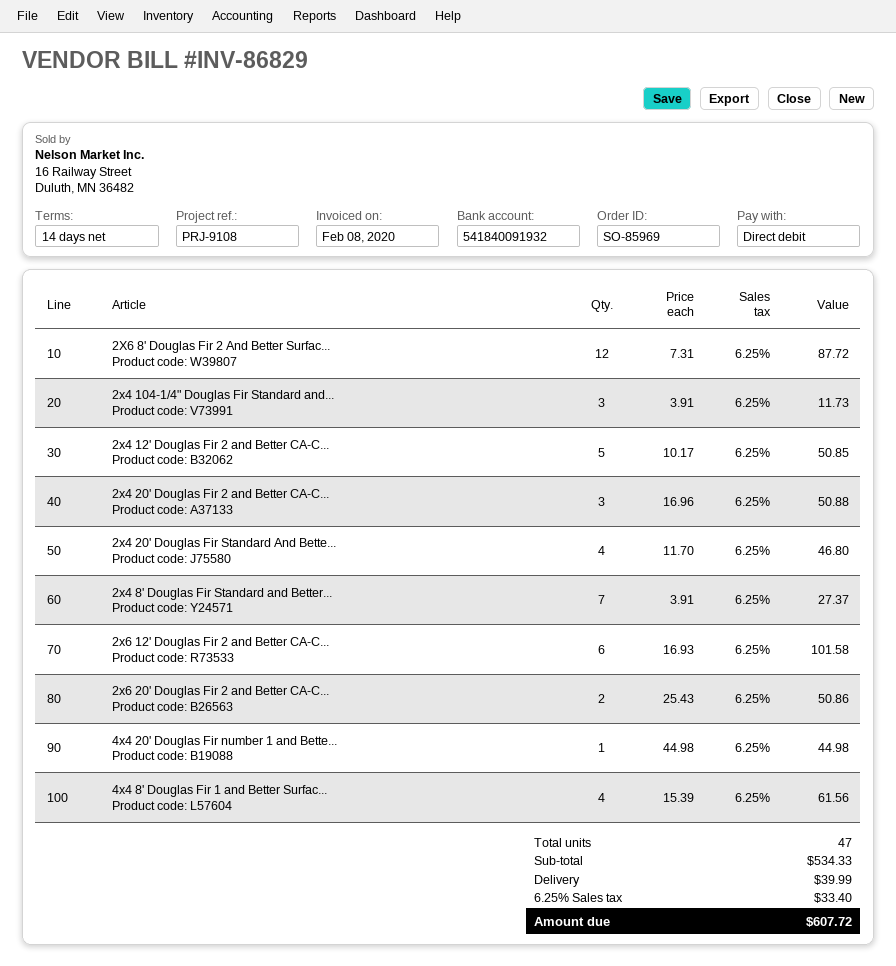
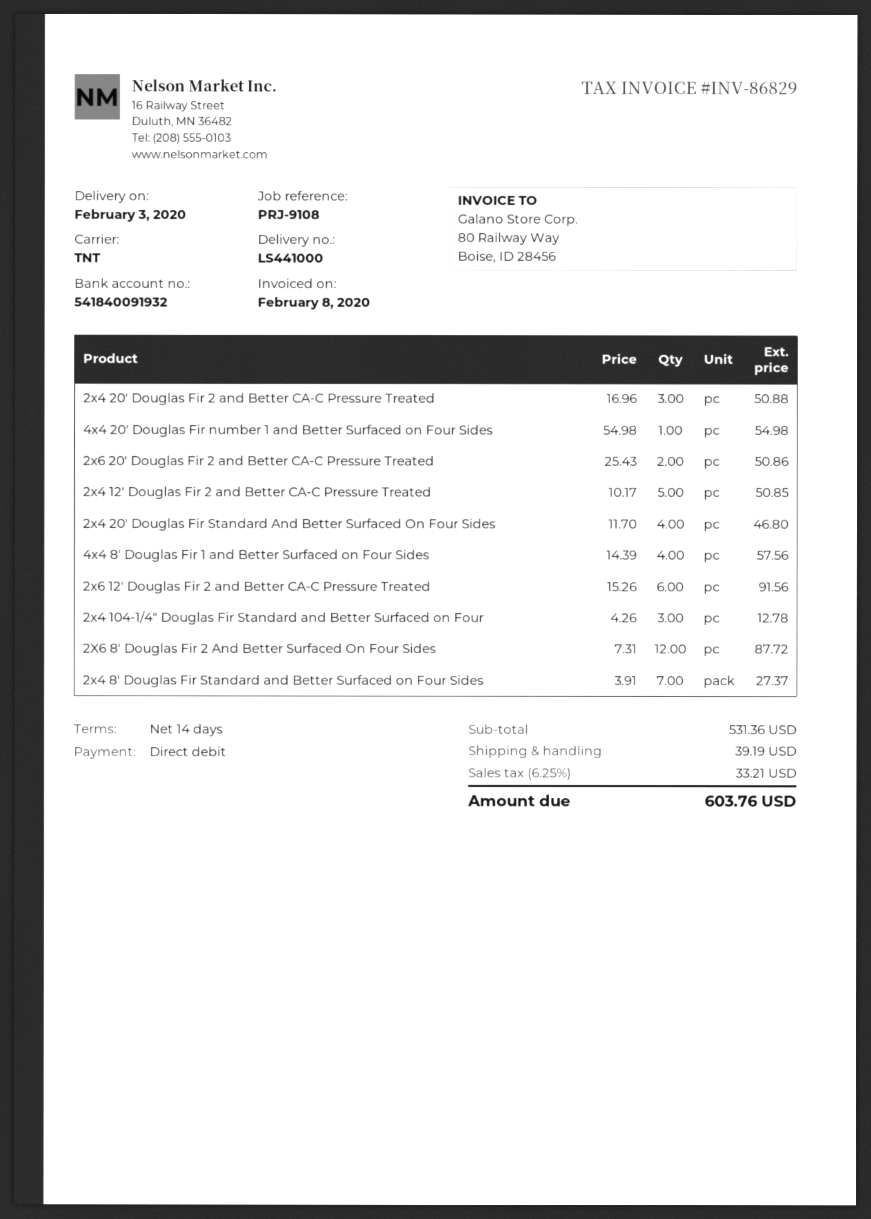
2x4 104-1/4" Douglas Fir Standard and...: 3 x 3.91 = 11.73 -> 3 x 4.26 = 12.78
2x6 12' Douglas Fir 2 and Better CA-C...: 6 x 16.93 = 101.58 -> 6 x 15.26 = 91.56
4x4 20' Douglas Fir number 1 and Bette...: 1 x 44.98 = 44.98 -> 1 x 54.98 = 54.98
4x4 8' Douglas Fir 1 and Better Surfac...: 4 x 15.39 = 61.56 -> 4 x 14.39 = 57.56
subtotal: 534.33 -> 531.36
shipping: 39.99 -> 39.19
tax: 6.25% = 33.40 -> 6.25% = 33.21
total: 607.72 -> 603.76

